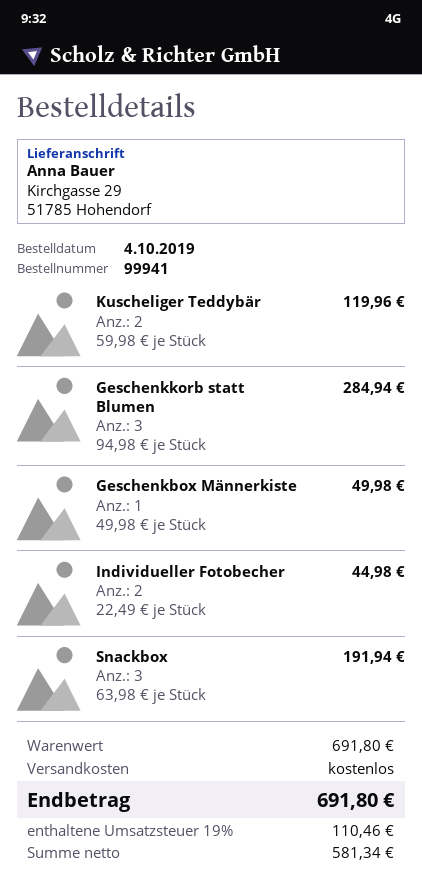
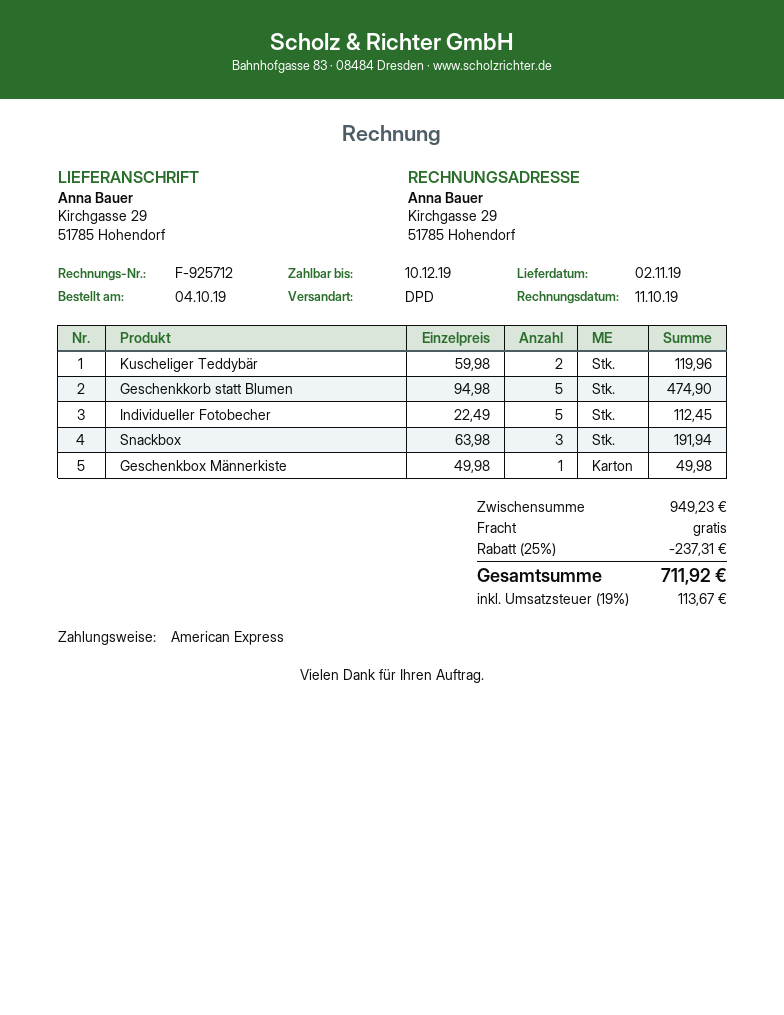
Geschenkkorb statt Blumen: 3 x 94.98 = 284.94 -> 5 x 94.98 = 474.90
Individueller Fotobecher: 2 x 22.49 = 44.98 -> 5 x 22.49 = 112.45
subtotal: 691.80 -> 949.23
discount: none -> 25% = 237.31
tax: 19% = 110.46 -> 19% = 113.67
total: 691.80 -> 711.92

